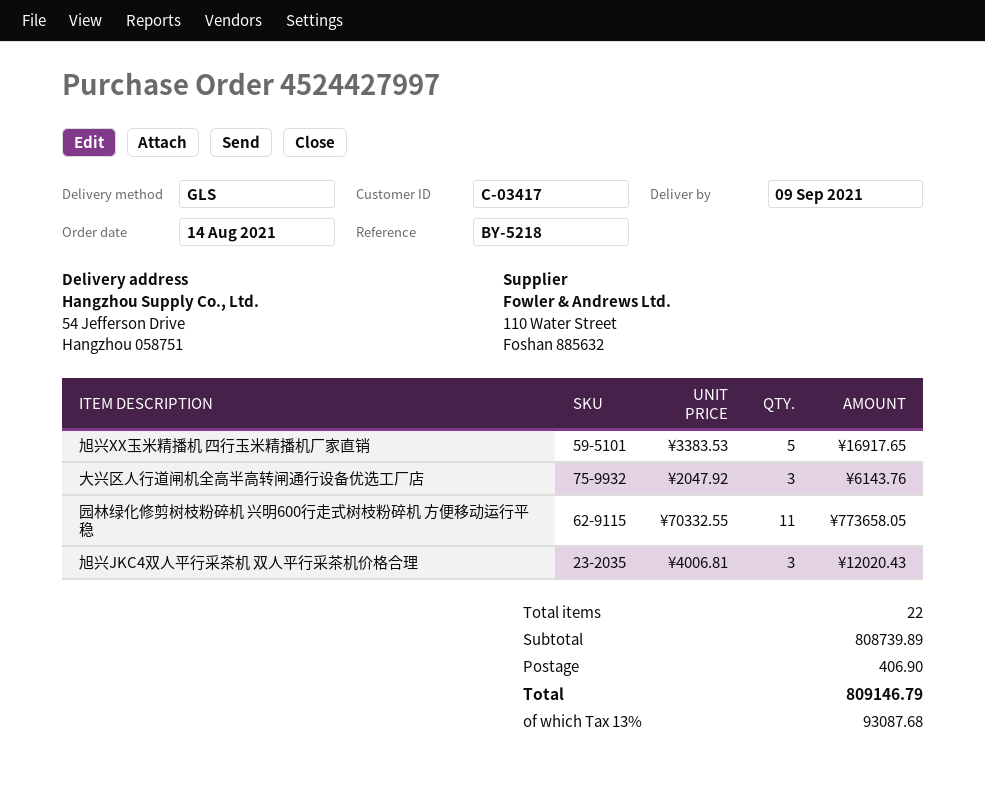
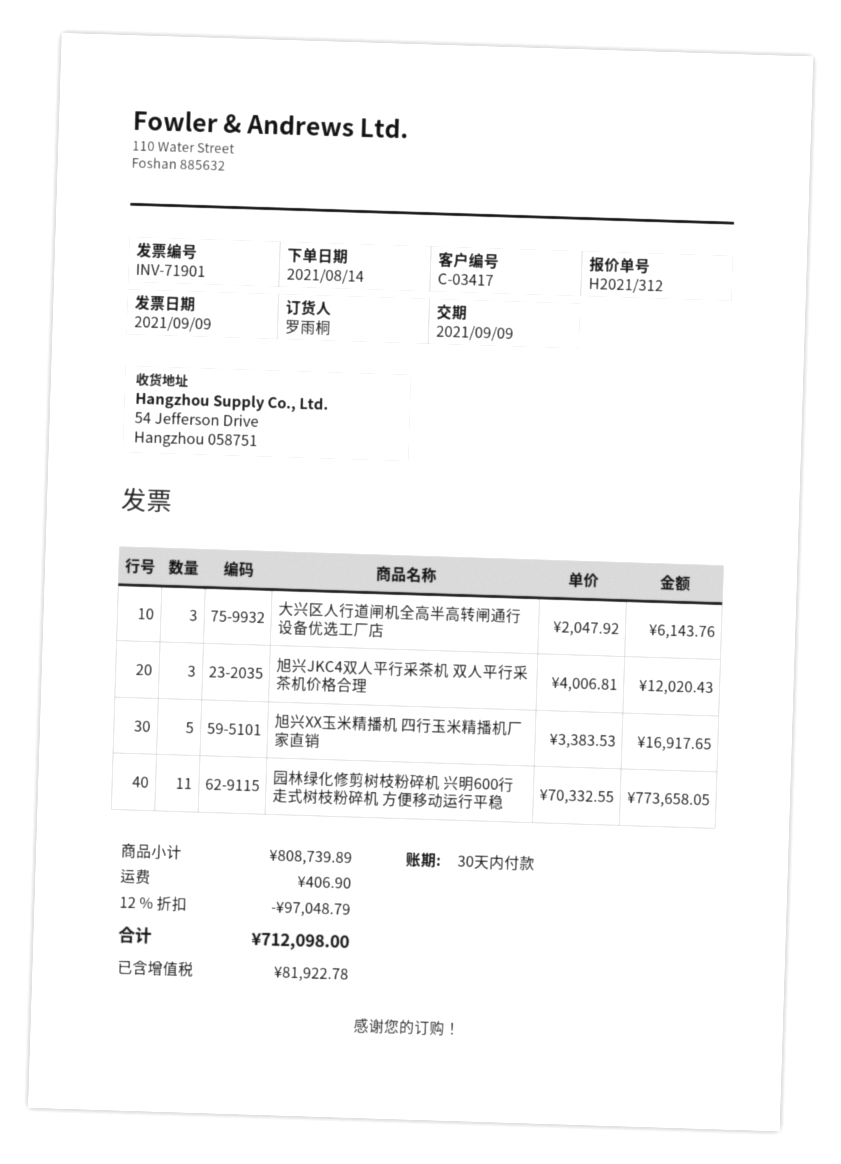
discount: none -> 12% = 97048.79
tax: 93087.68 -> 81922.78
total: 809146.79 -> 712098.00

